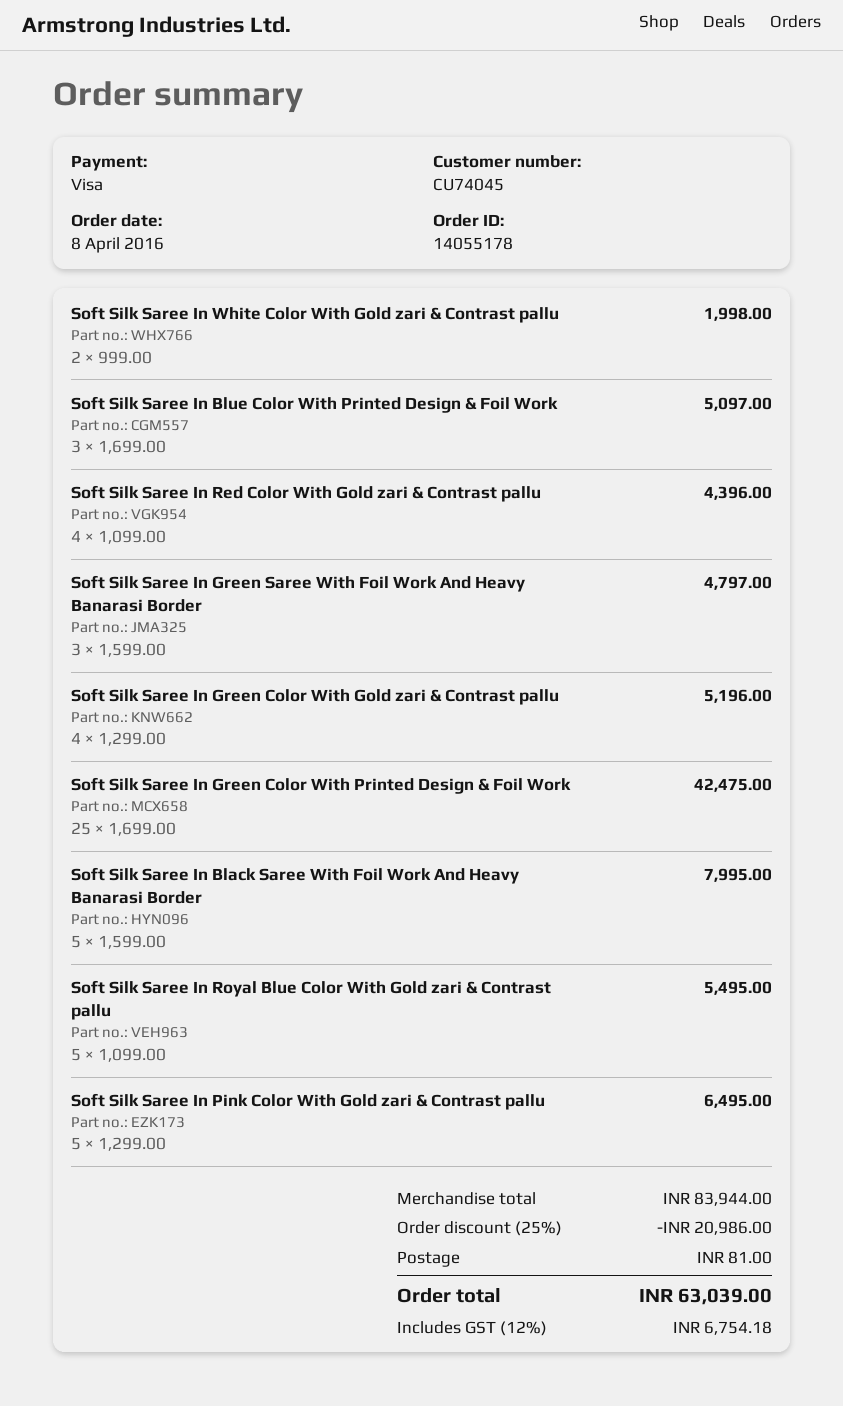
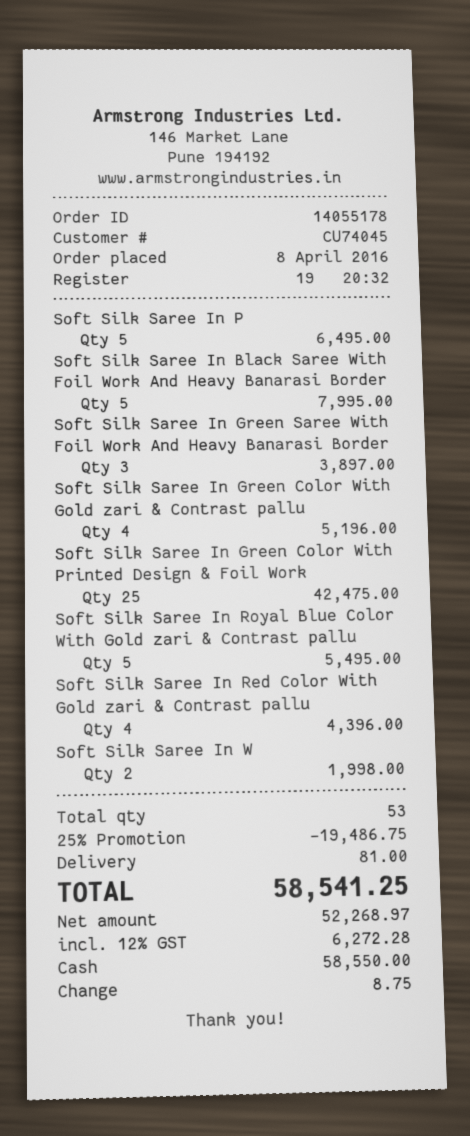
payment method: Visa -> cash
Soft Silk Saree In Blue Color With Printed Design & Foil Work: 3 for 5097.00 -> none
Soft Silk Saree In Green Saree With Foil Work And Heavy Banarasi Border: 3 for 4797.00 -> 3 for 3897.00
discount: 25% = 20986.00 -> 25% = 19486.75
tax: 12% = 6754.18 -> 12% = 6272.28
total: 63039.00 -> 58541.25

